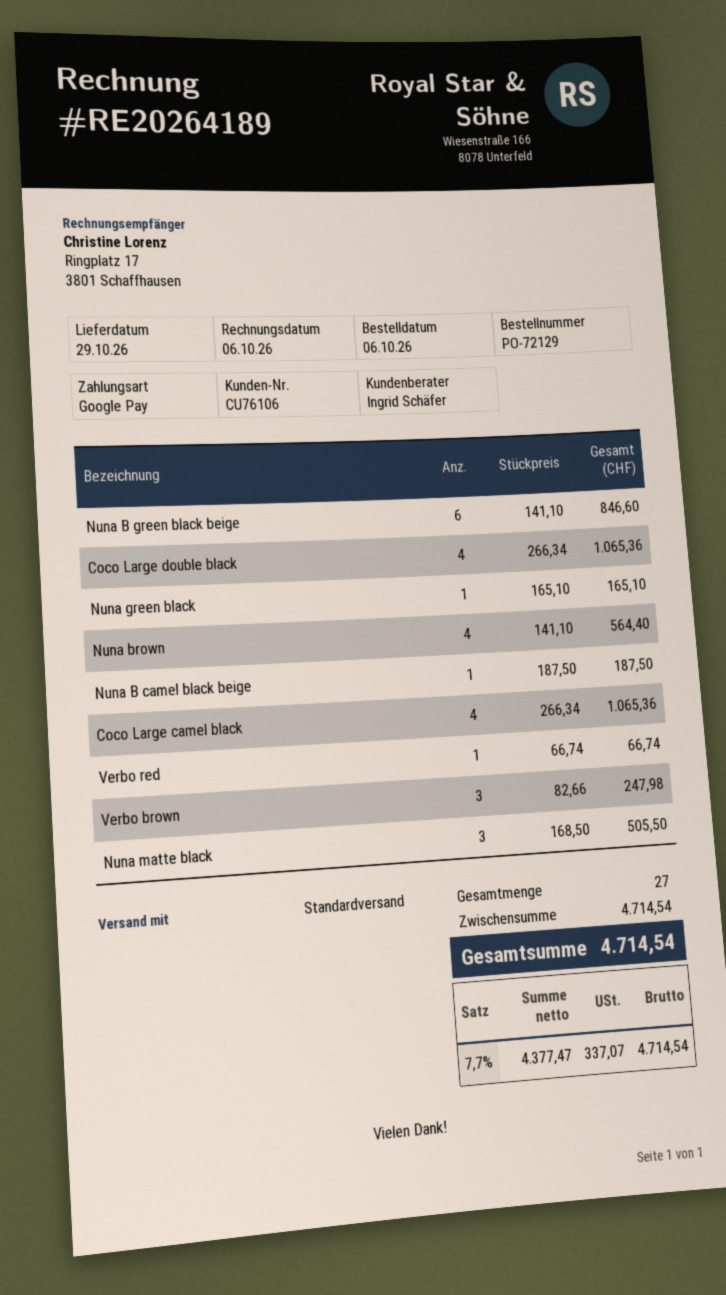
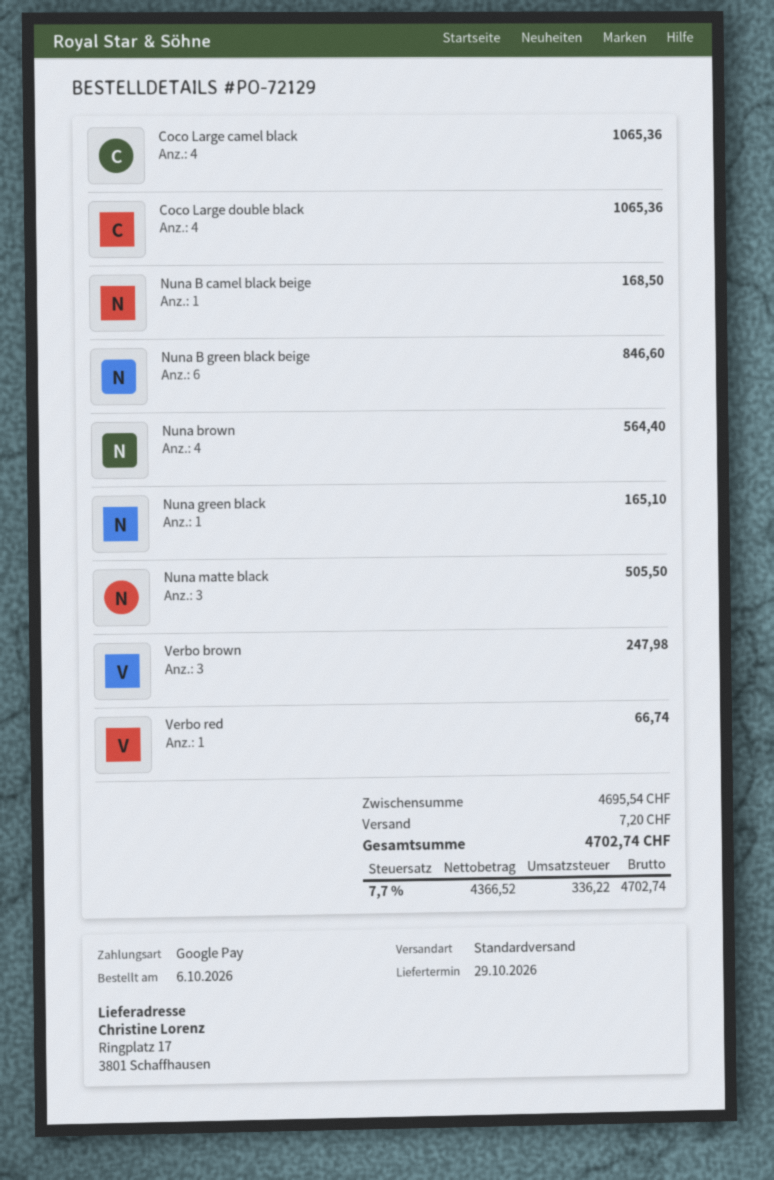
Nuna B camel black beige: 1 for 187.50 -> 1 for 168.50
subtotal: 4714.54 -> 4695.54
shipping: none -> 7.20
net: 4377.47 -> 4366.52
tax: 7.7% = 337.07 -> 7.7% = 336.22
total: 4714.54 -> 4702.74

